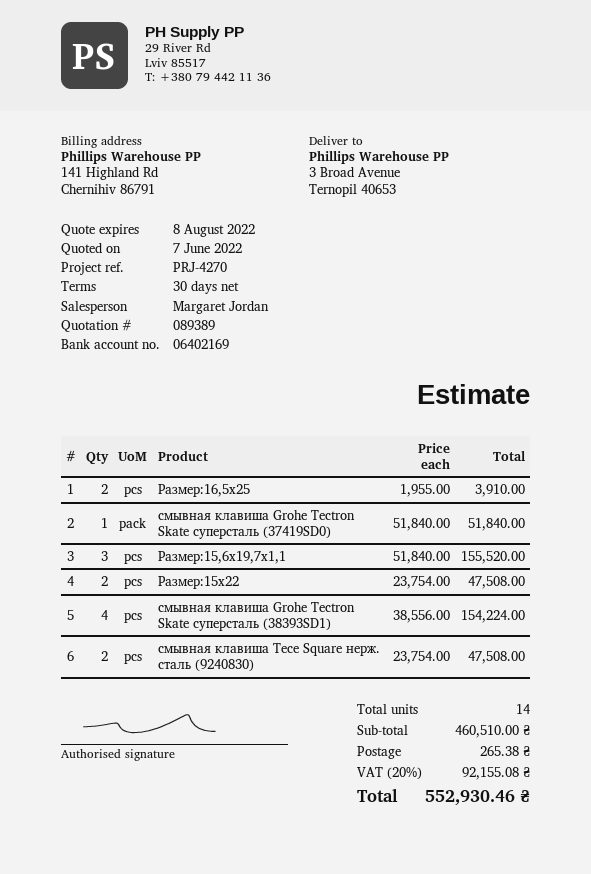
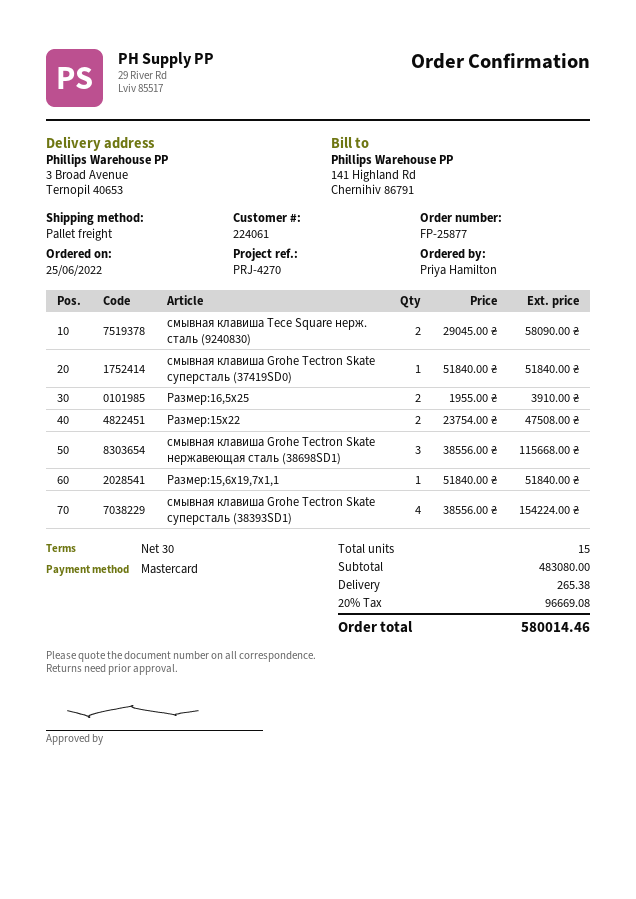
Размер:15,6x19,7x1,1: 3 x 51840.00 = 155520.00 -> 1 x 51840.00 = 51840.00
смывная клавиша Tece Square нерж. сталь (9240830): 2 x 23754.00 = 47508.00 -> 2 x 29045.00 = 58090.00
смывная клавиша Grohe Tectron Skate нержавеющая сталь (38698SD1): none -> 3 x 38556.00 = 115668.00
total quantity: 14 -> 15
subtotal: 460510.00 -> 483080.00
tax: 20% = 92155.08 -> 20% = 96669.08
total: 552930.46 -> 580014.46

